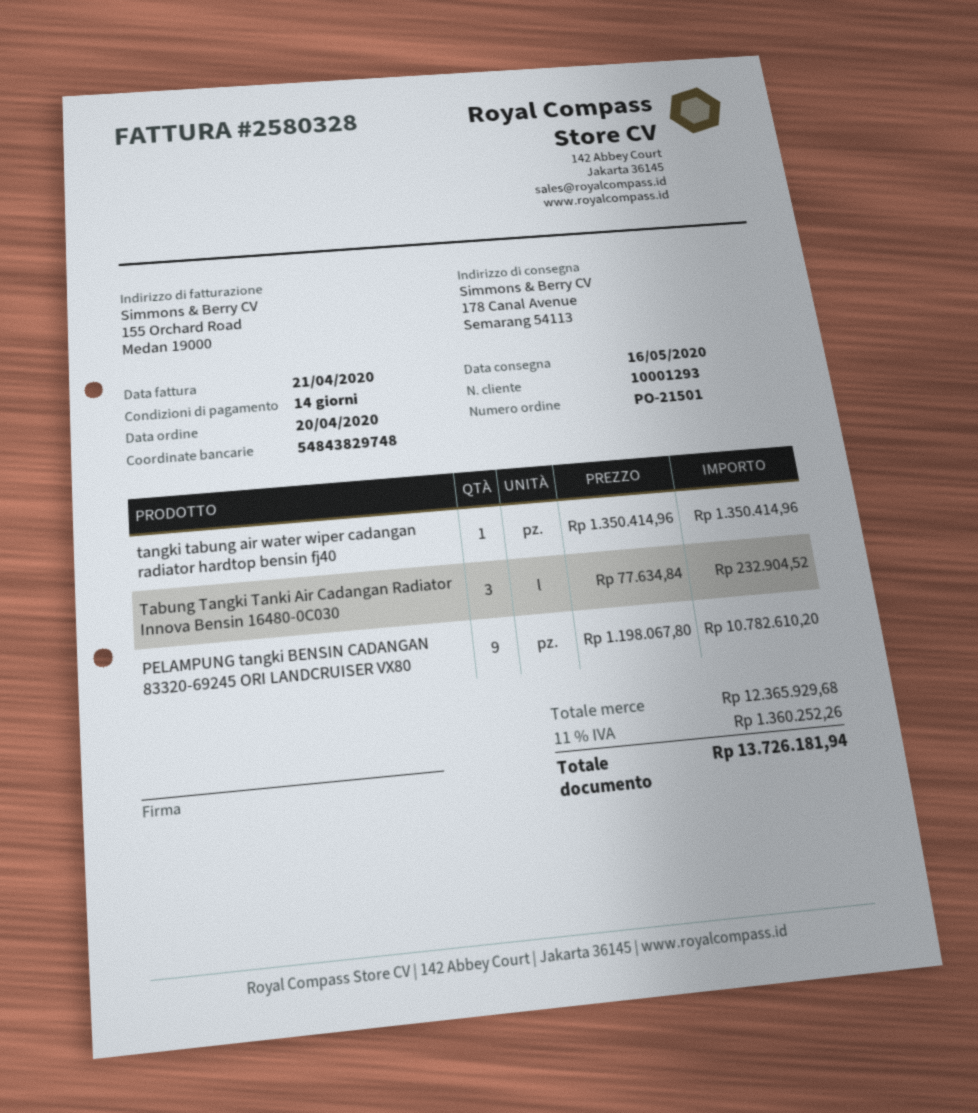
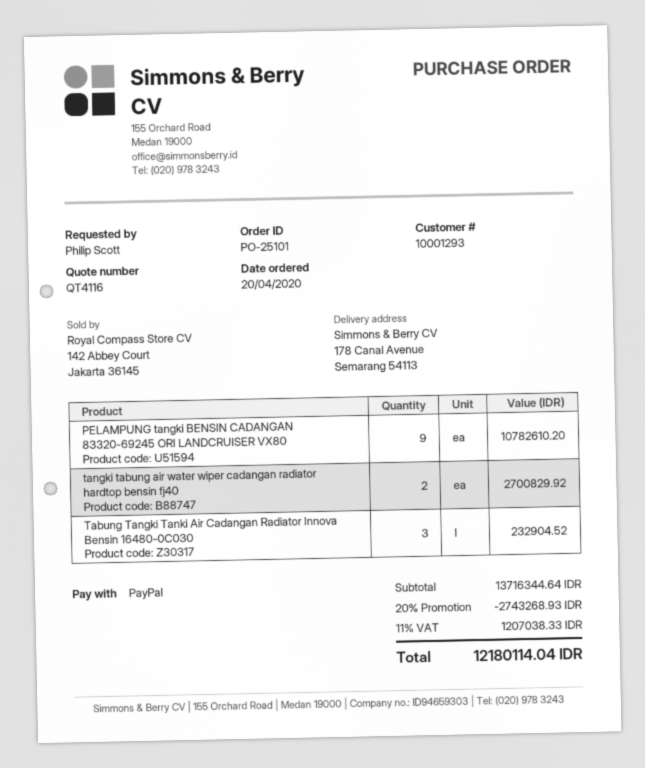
order number: PO-21501 -> PO-25101
tangki tabung air water wiper cadangan radiator hardtop bensin fj40: 1 for 1350414.96 -> 2 for 2700829.92
subtotal: 12365929.68 -> 13716344.64
discount: none -> 20% = 2743268.93
tax: 11% = 1360252.26 -> 11% = 1207038.33
total: 13726181.94 -> 12180114.04

